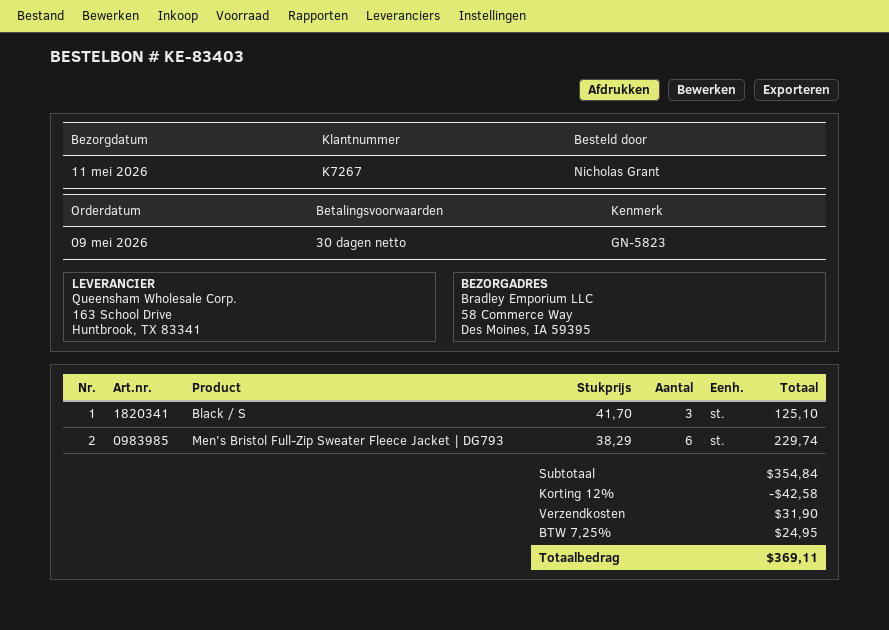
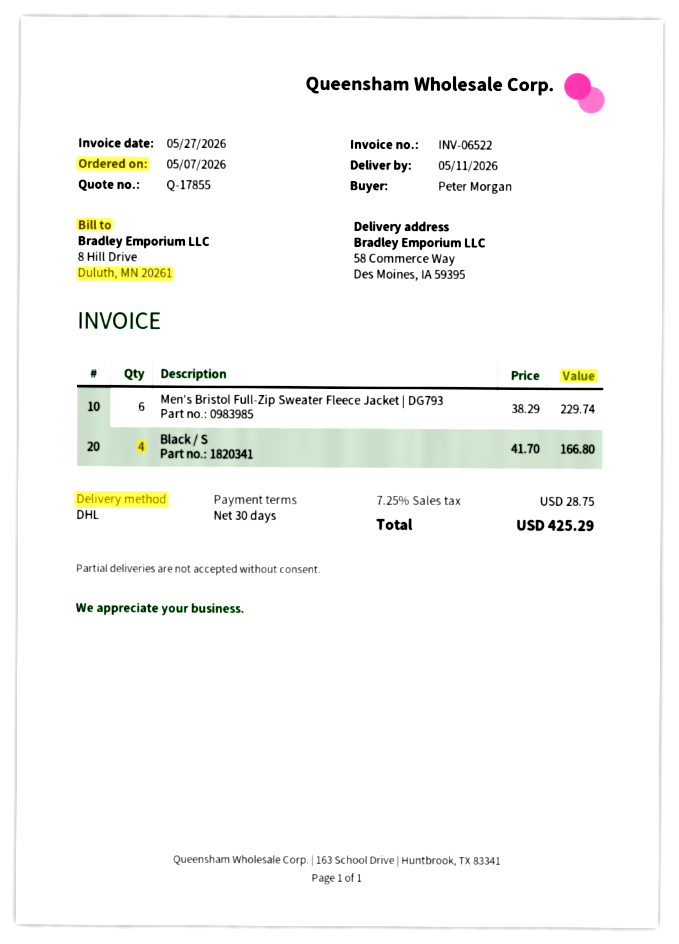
order date: 2026-05-09 -> 2026-05-07
ordered by: Nicholas Grant -> Peter Morgan
Black / S: 3 x 41.70 = 125.10 -> 4 x 41.70 = 166.80
discount: 12% = 42.58 -> none
shipping: 31.90 -> none
tax: 7.25% = 24.95 -> 7.25% = 28.75
total: 369.11 -> 425.29

